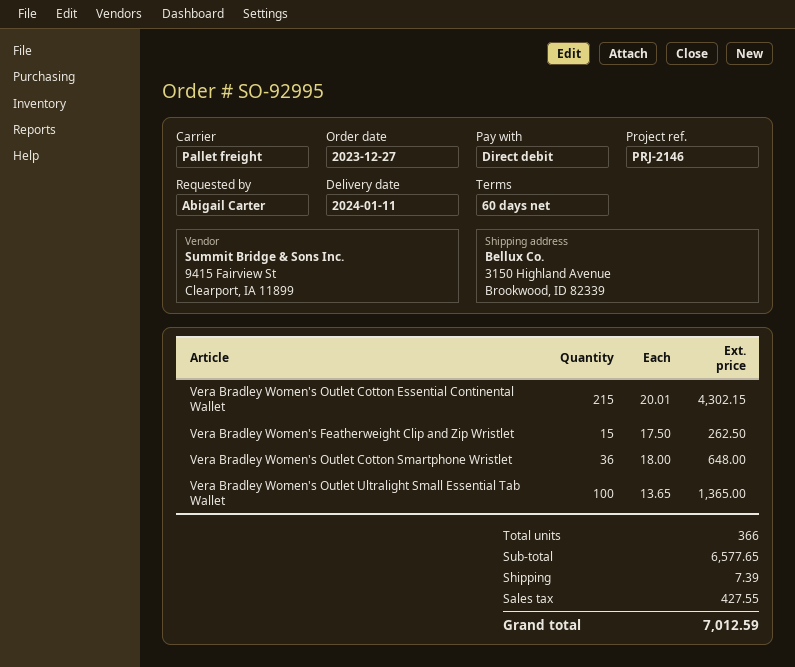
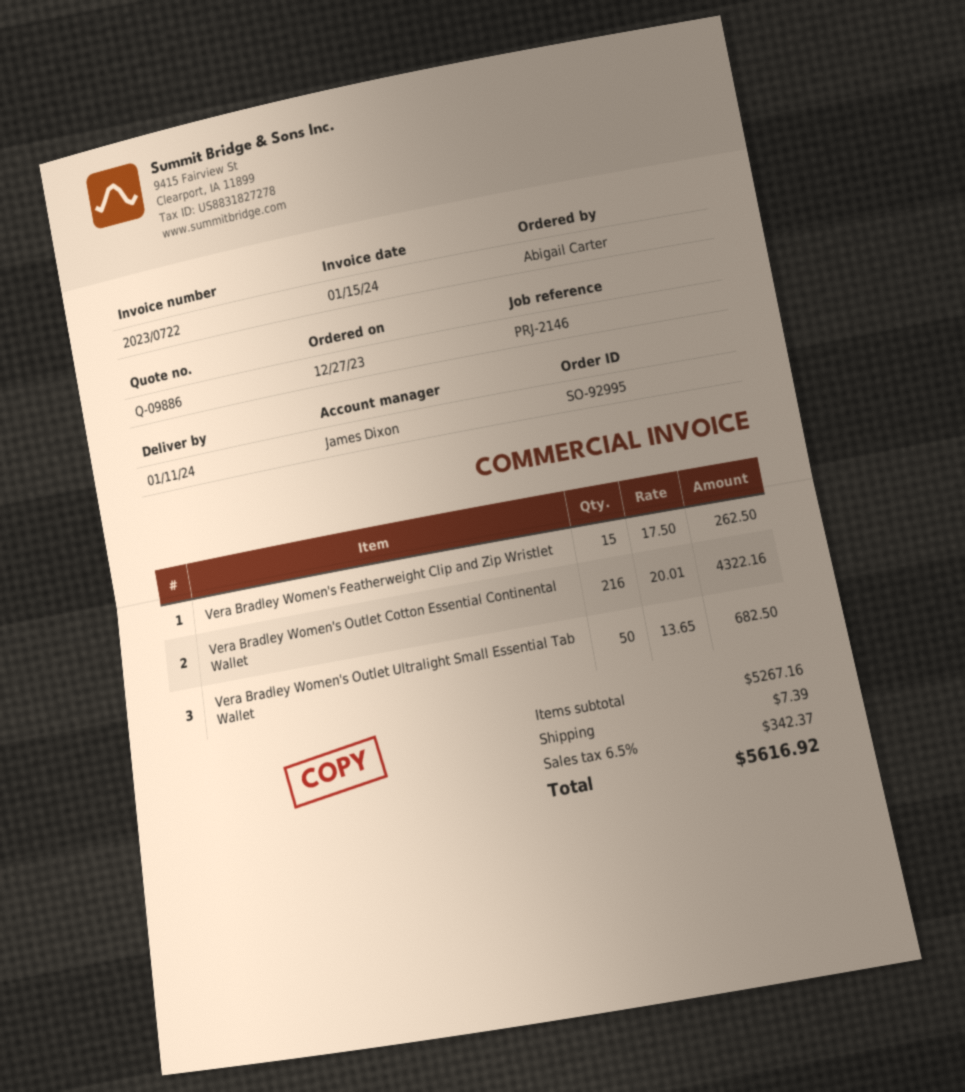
Vera Bradley Women's Outlet Cotton Essential Continental Wallet: 215 x 20.01 = 4302.15 -> 216 x 20.01 = 4322.16
Vera Bradley Women's Outlet Cotton Smartphone Wristlet: 36 x 18.00 = 648.00 -> none
Vera Bradley Women's Outlet Ultralight Small Essential Tab Wallet: 100 x 13.65 = 1365.00 -> 50 x 13.65 = 682.50
subtotal: 6577.65 -> 5267.16
tax: 427.55 -> 342.37
total: 7012.59 -> 5616.92

